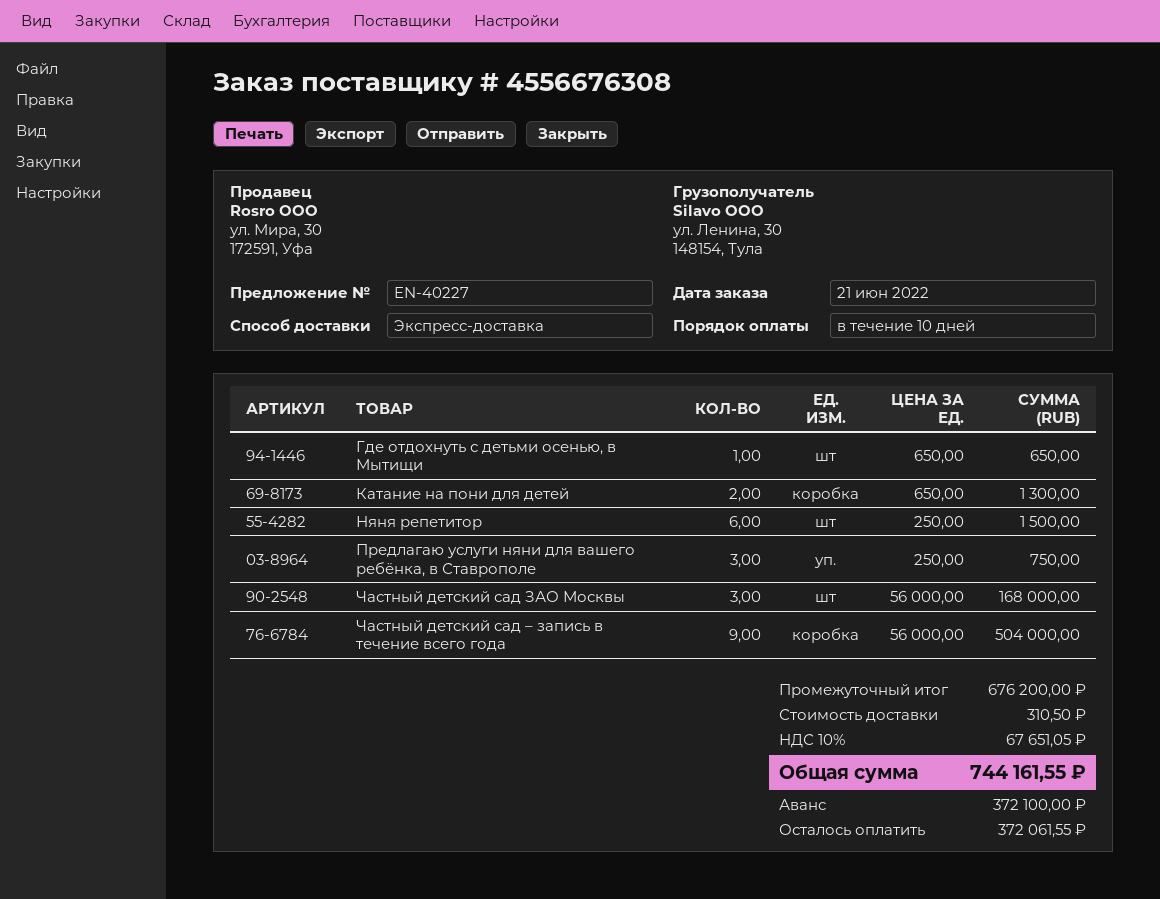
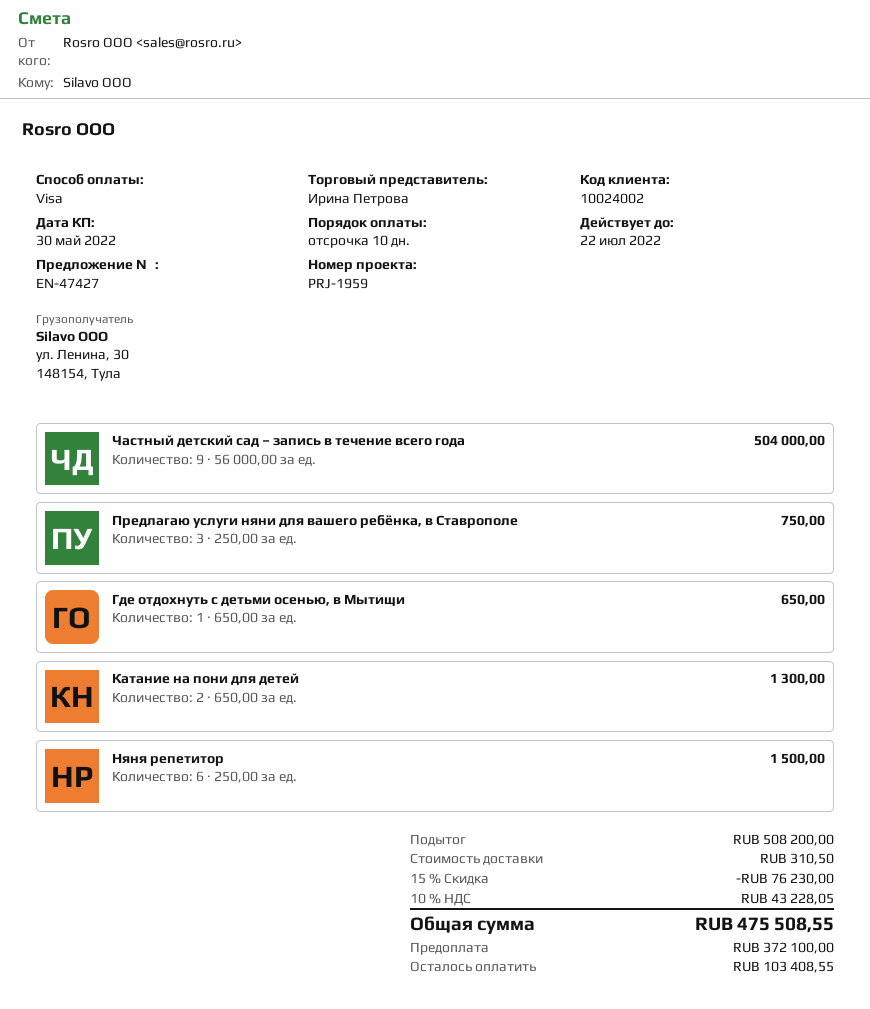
quote number: EN-40227 -> EN-47427
Частный детский сад ЗАО Москвы: 3 x 56000.00 = 168000.00 -> none
subtotal: 676200.00 -> 508200.00
discount: none -> 15% = 76230.00
tax: 10% = 67651.05 -> 10% = 43228.05
total: 744161.55 -> 475508.55
balance: 372061.55 -> 103408.55

